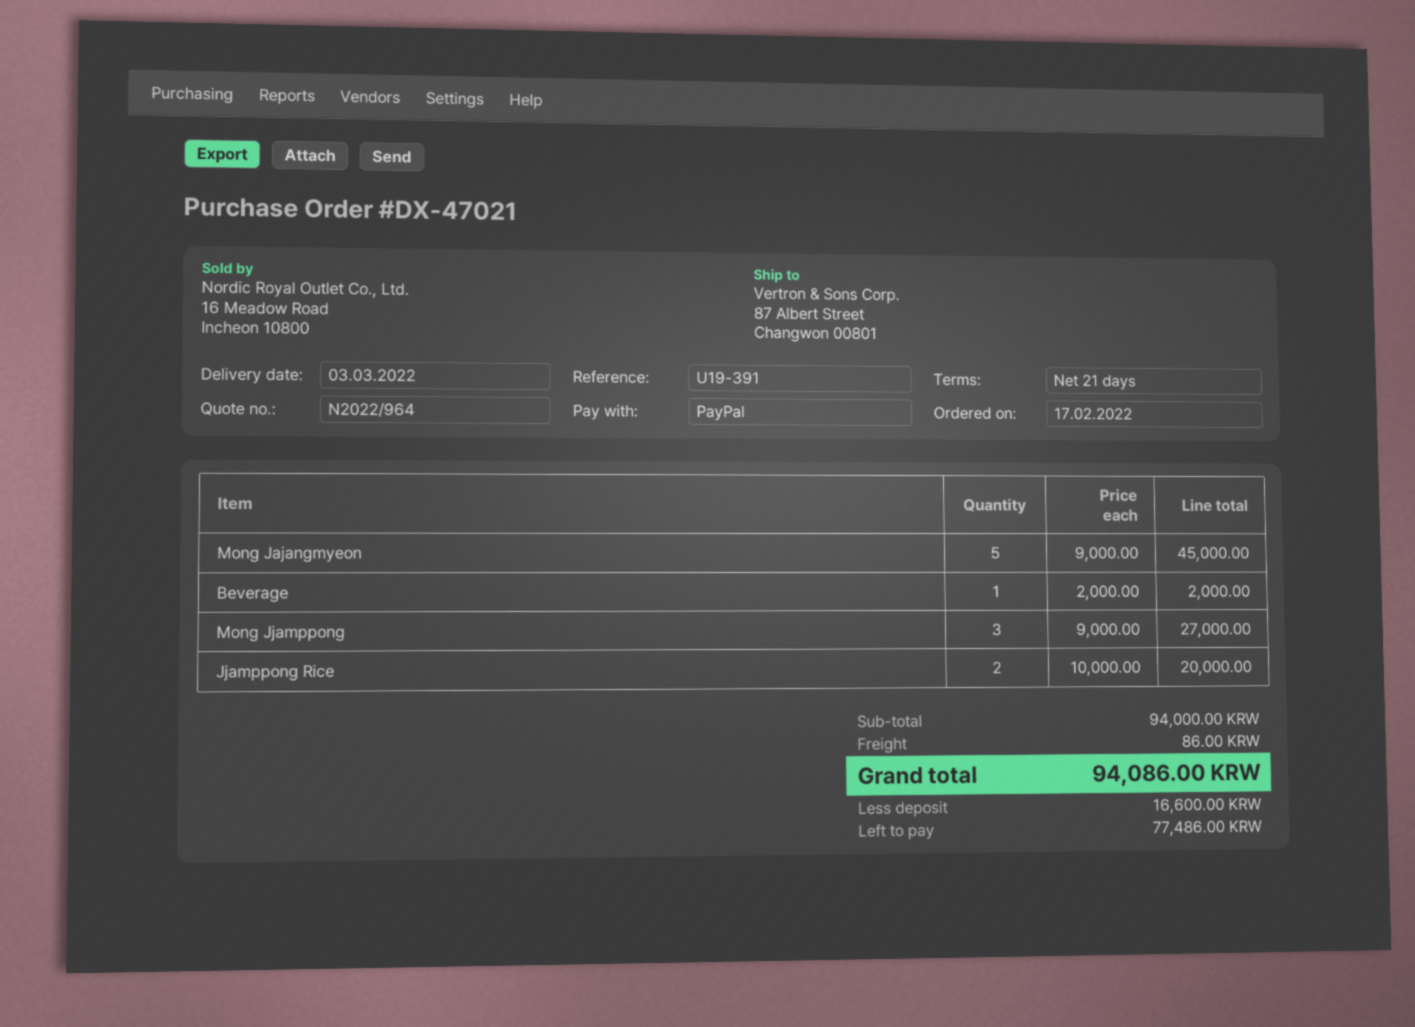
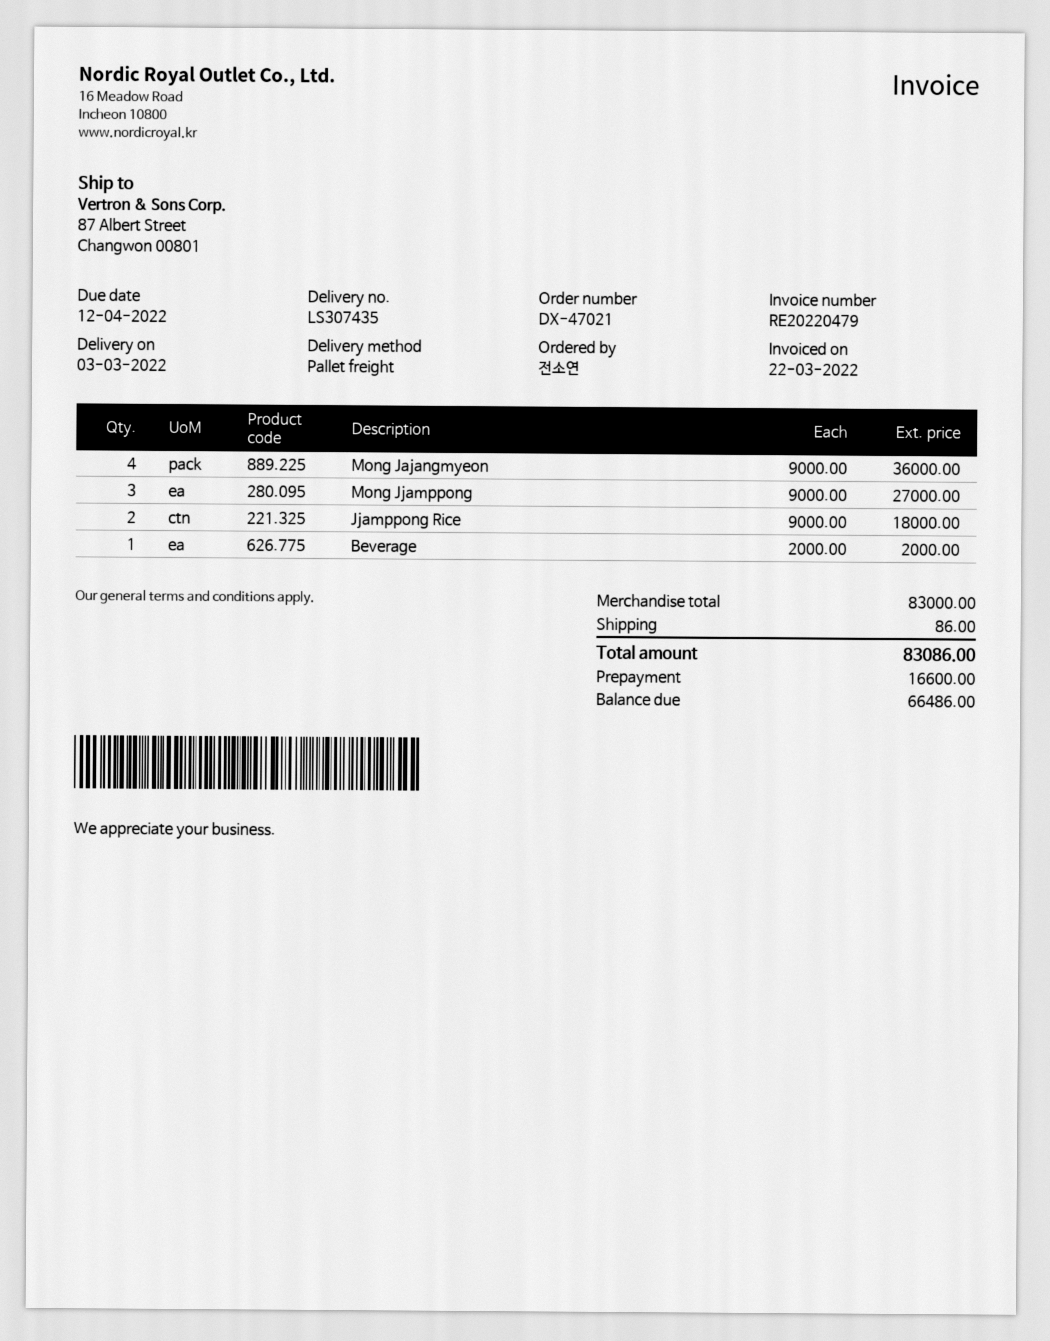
Mong Jajangmyeon: 5 x 9000.00 = 45000.00 -> 4 x 9000.00 = 36000.00
Jjamppong Rice: 2 x 10000.00 = 20000.00 -> 2 x 9000.00 = 18000.00
subtotal: 94000.00 -> 83000.00
total: 94086.00 -> 83086.00
balance: 77486.00 -> 66486.00

